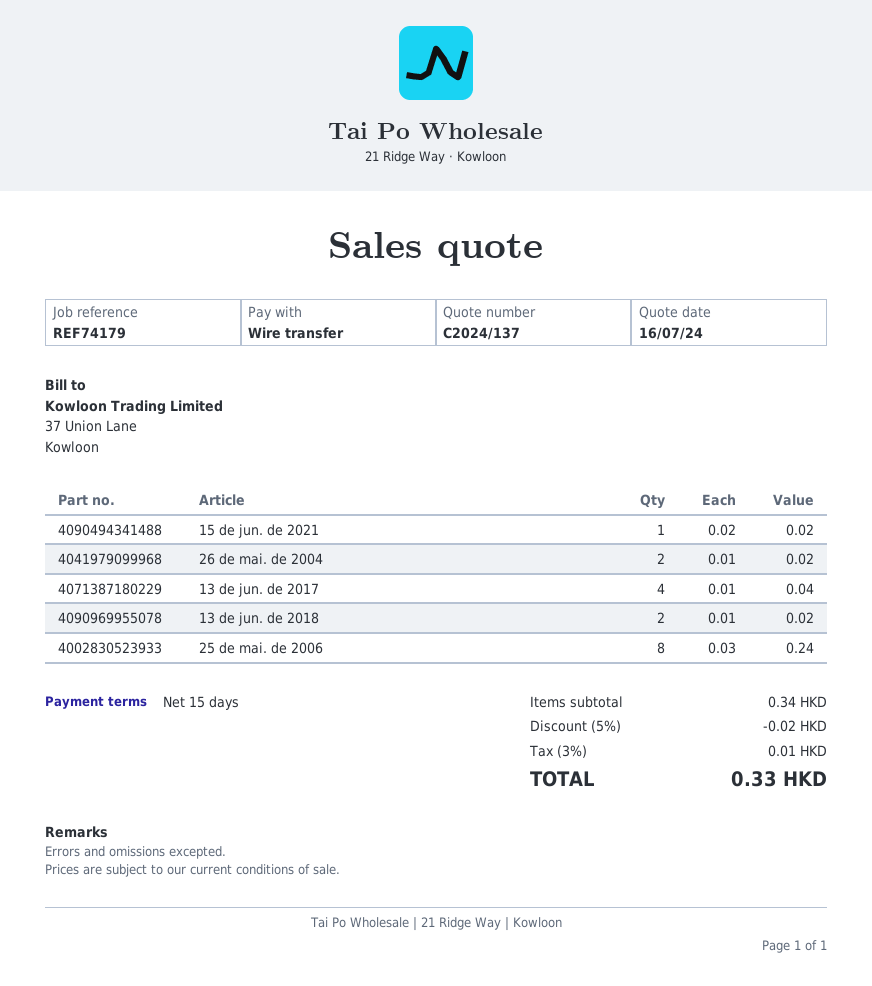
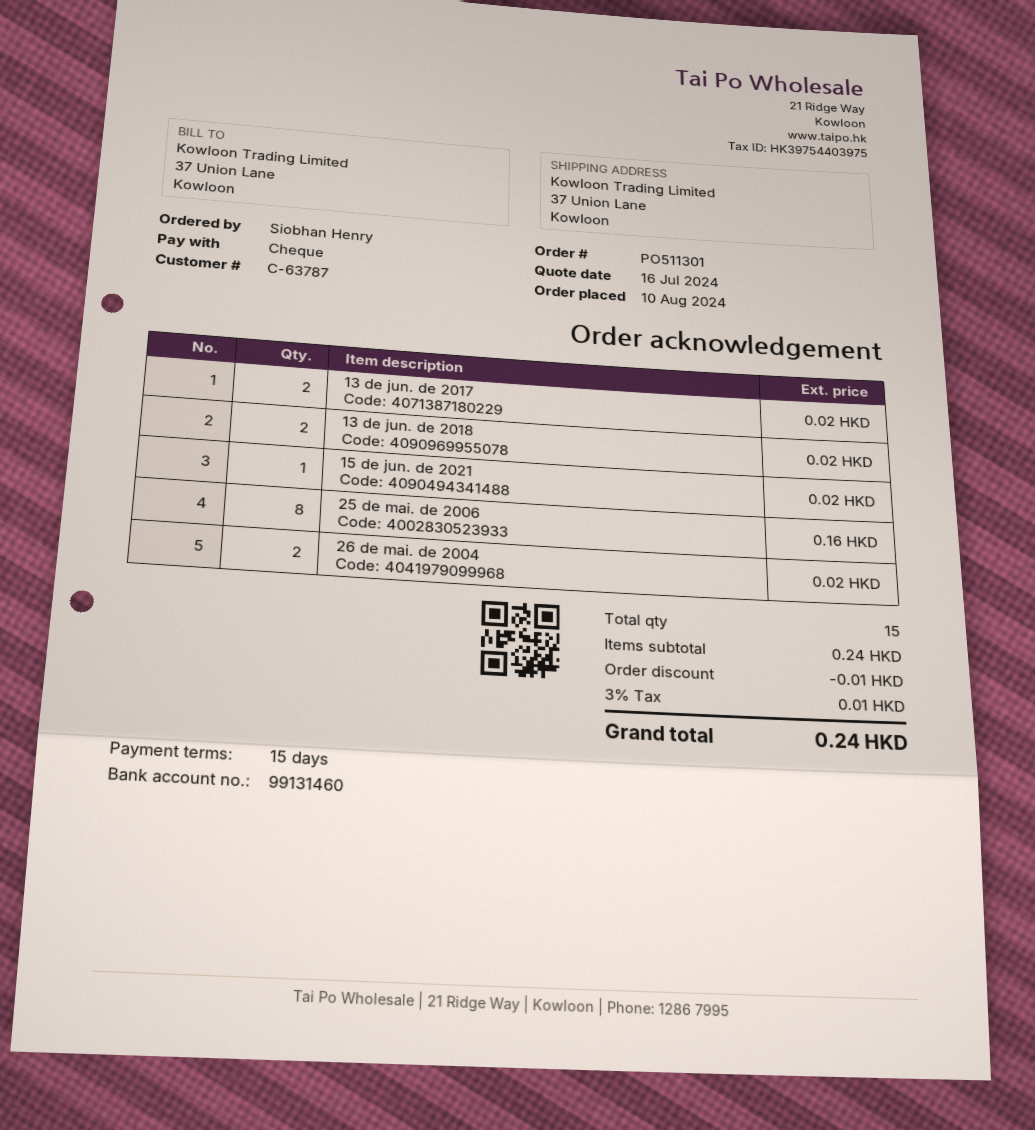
payment method: bank transfer -> cheque
13 de jun. de 2017: 4 for 0.04 -> 2 for 0.02
25 de mai. de 2006: 8 for 0.24 -> 8 for 0.16
subtotal: 0.34 -> 0.24
discount: 0.02 -> 0.01
total: 0.33 -> 0.24

